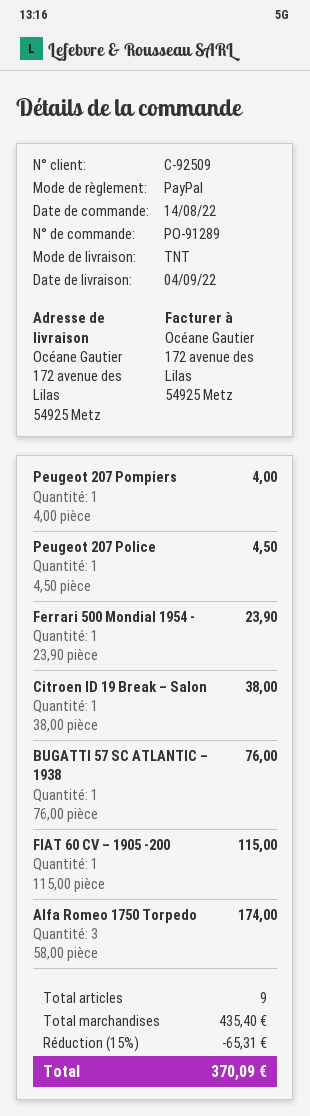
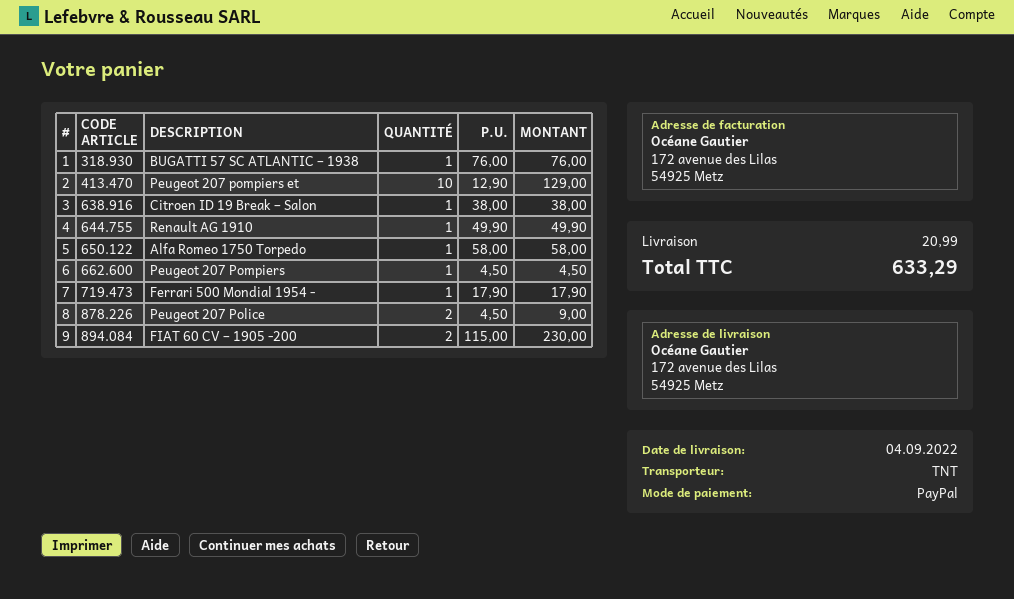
Peugeot 207 Pompiers: 1 x 4.00 = 4.00 -> 1 x 4.50 = 4.50
Peugeot 207 Police: 1 x 4.50 = 4.50 -> 2 x 4.50 = 9.00
Ferrari 500 Mondial 1954 -: 1 x 23.90 = 23.90 -> 1 x 17.90 = 17.90
FIAT 60 CV – 1905 -200: 1 x 115.00 = 115.00 -> 2 x 115.00 = 230.00
Alfa Romeo 1750 Torpedo: 3 x 58.00 = 174.00 -> 1 x 58.00 = 58.00
Peugeot 207 pompiers et: none -> 10 x 12.90 = 129.00
Renault AG 1910: none -> 1 x 49.90 = 49.90
discount: 15% = 65.31 -> none
shipping: none -> 20.99
total: 370.09 -> 633.29

